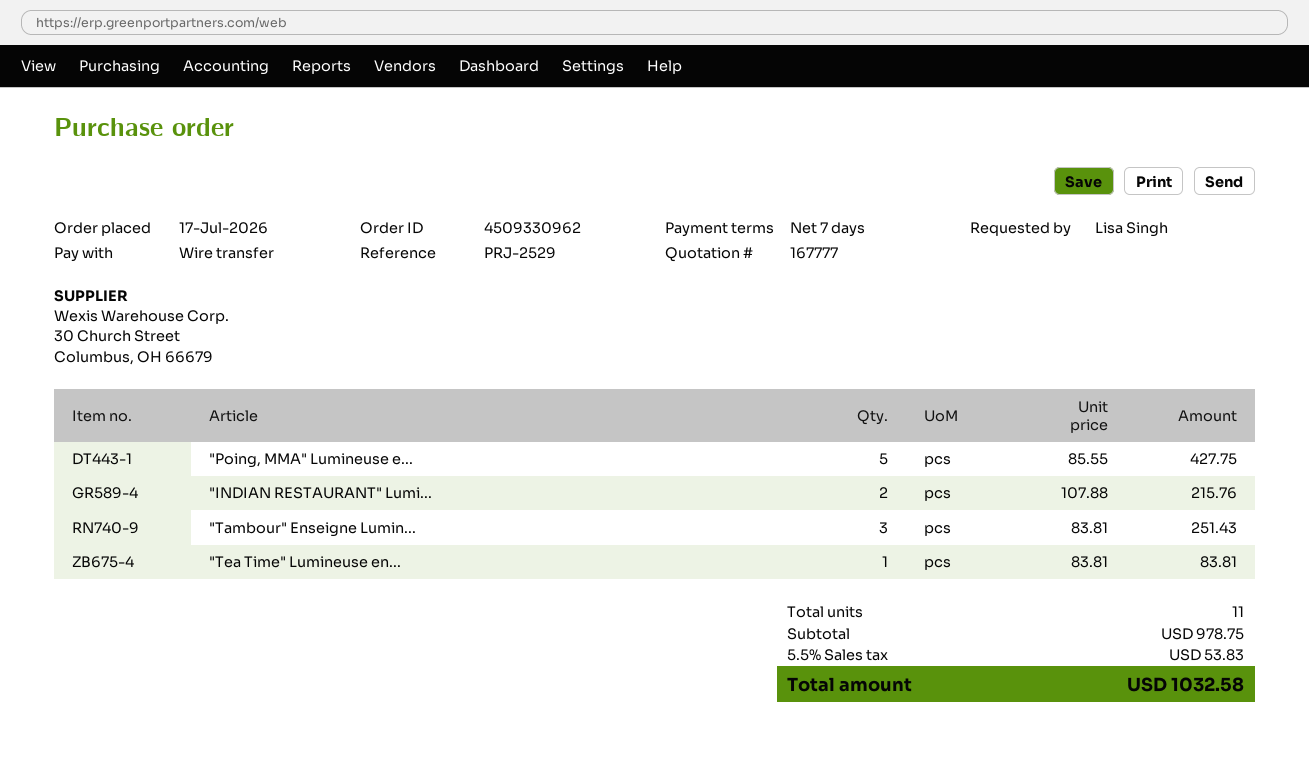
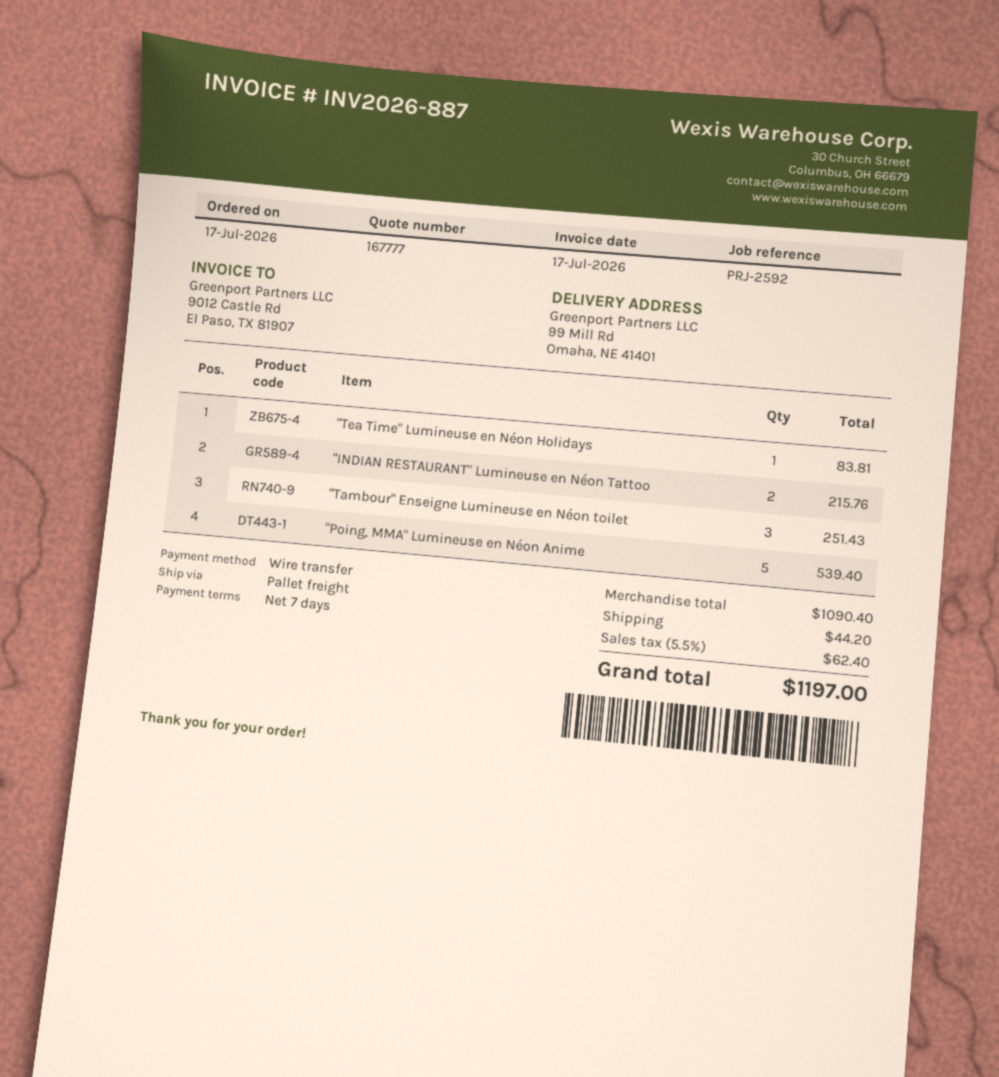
reference: PRJ-2529 -> PRJ-2592
"Poing, MMA" Lumineuse e...: 5 for 427.75 -> 5 for 539.40
subtotal: 978.75 -> 1090.40
shipping: none -> 44.20
tax: 5.5% = 53.83 -> 5.5% = 62.40
total: 1032.58 -> 1197.00

